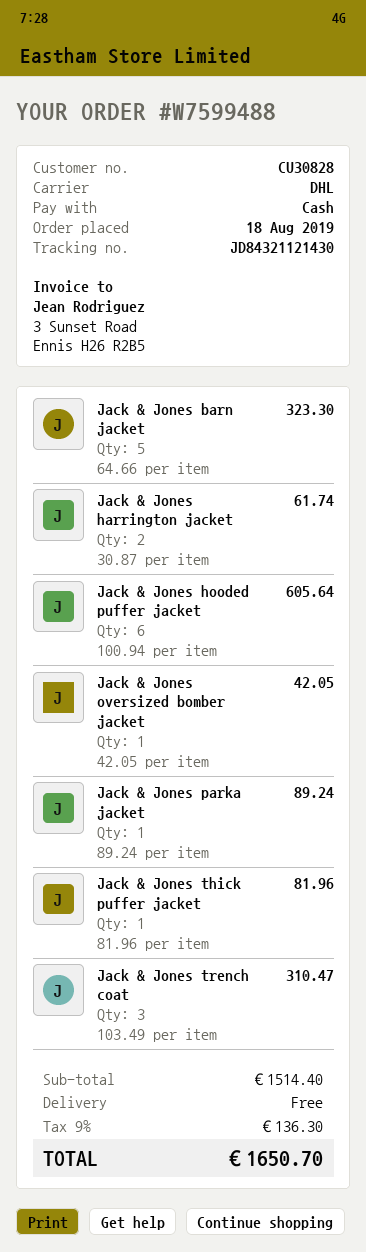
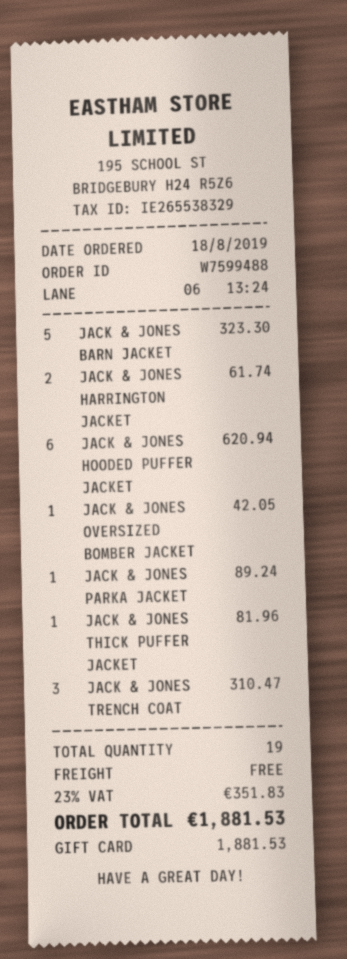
payment method: cash -> gift card
Jack & Jones hooded puffer jacket: 6 for 605.64 -> 6 for 620.94
tax: 9% = 136.30 -> 23% = 351.83
total: 1650.70 -> 1881.53

